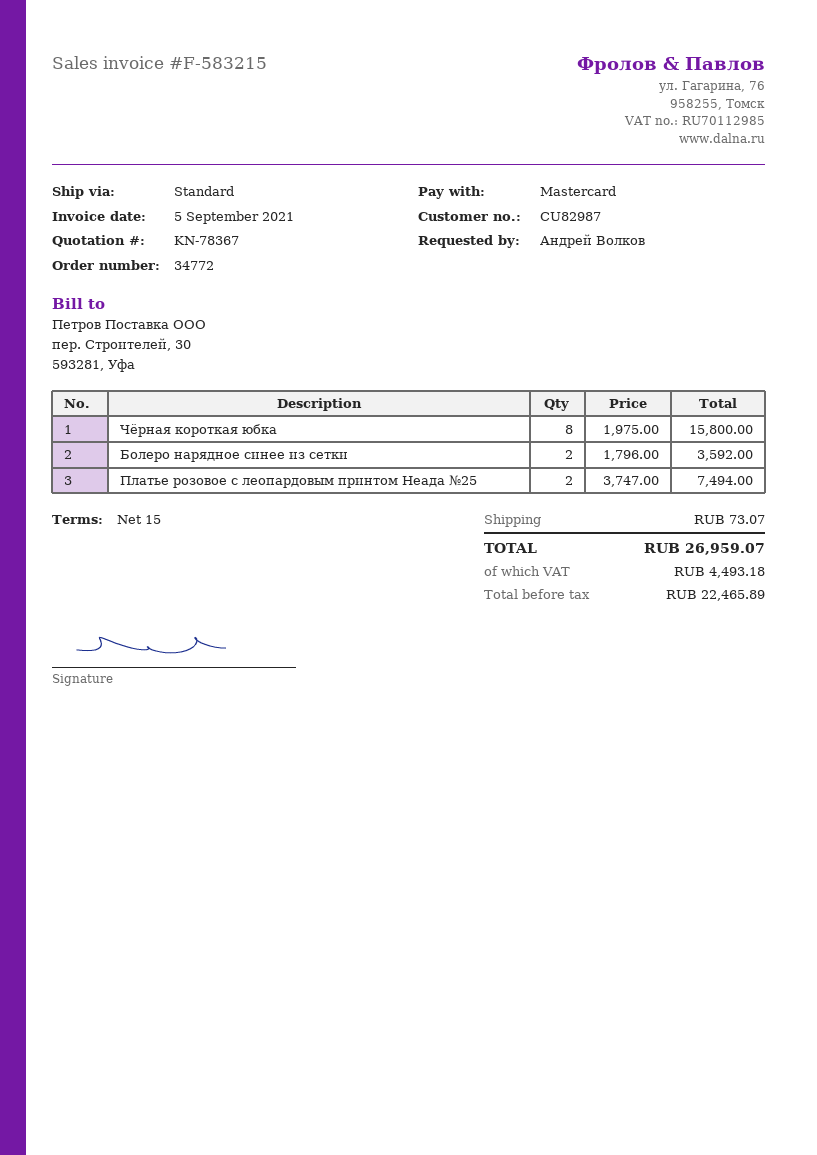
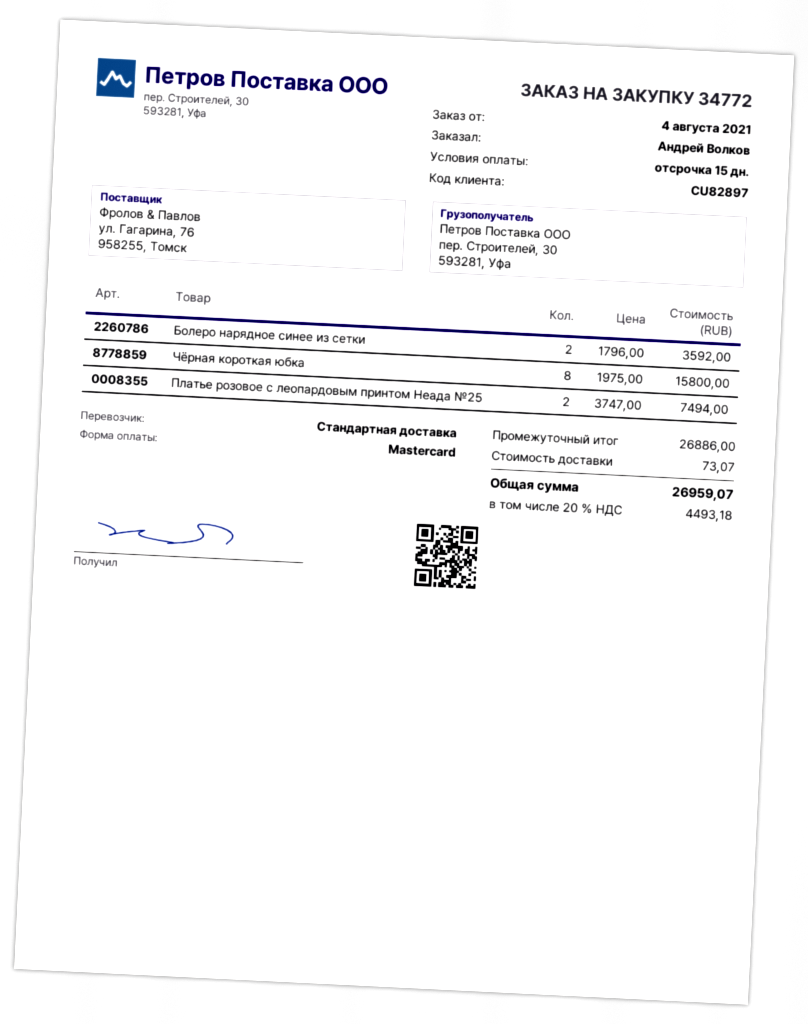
customer number: CU82987 -> CU82897

